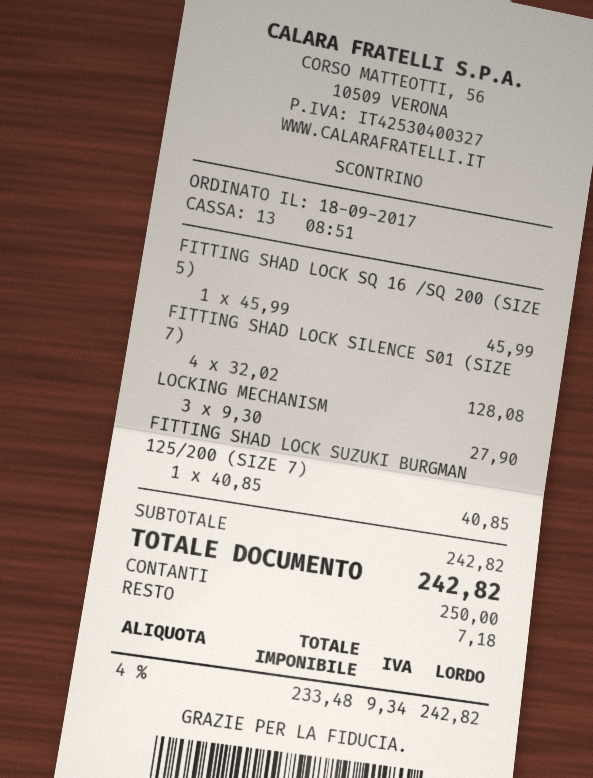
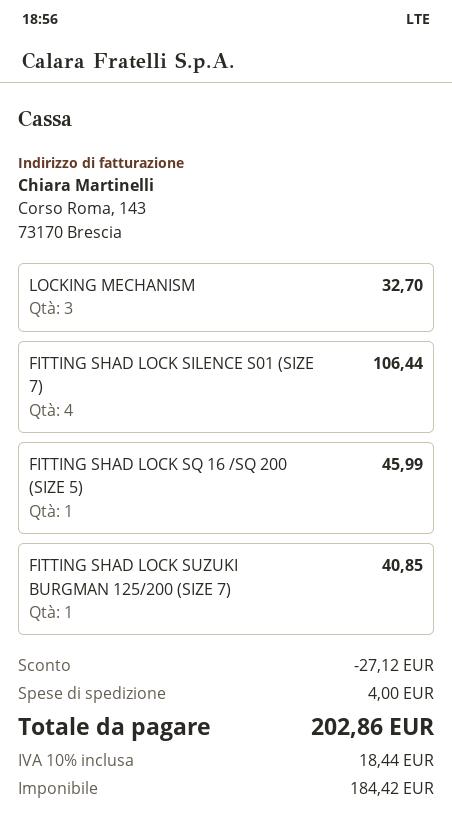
FITTING SHAD LOCK SILENCE S01 (SIZE 7): 4 for 128.08 -> 4 for 106.44
LOCKING MECHANISM: 3 for 27.90 -> 3 for 32.70
discount: none -> 27.12
shipping: none -> 4.00
net: 233.48 -> 184.42
tax: 4% = 9.34 -> 10% = 18.44
total: 242.82 -> 202.86

